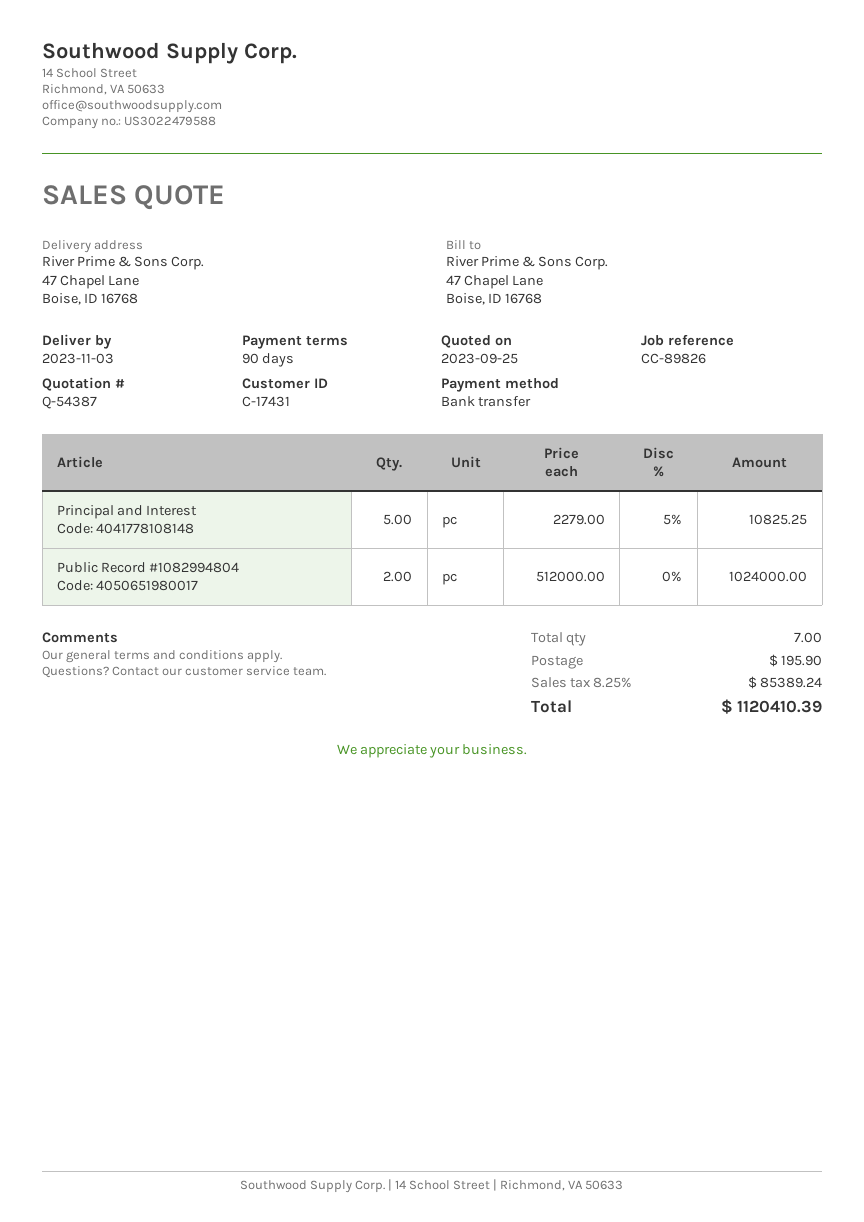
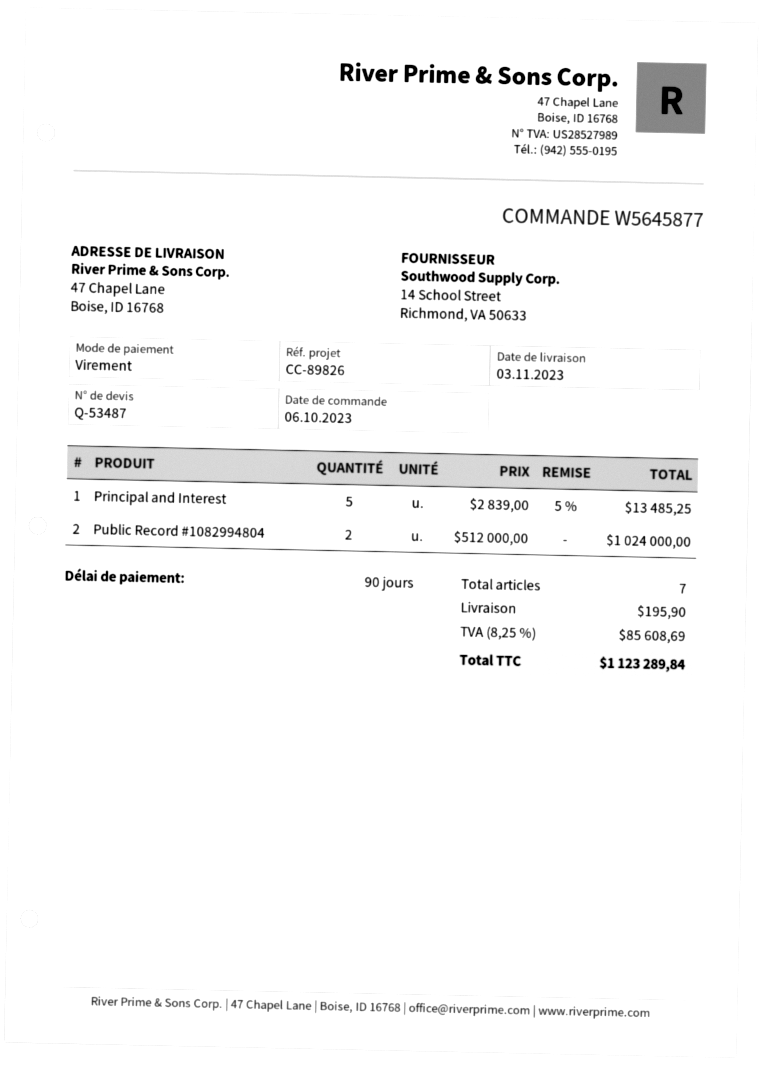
quote number: Q-54387 -> Q-53487
Principal and Interest: 5 x 2279.00 - 5% = 10825.25 -> 5 x 2839.00 - 5% = 13485.25
tax: 8.25% = 85389.24 -> 8.25% = 85608.69
total: 1120410.39 -> 1123289.84

